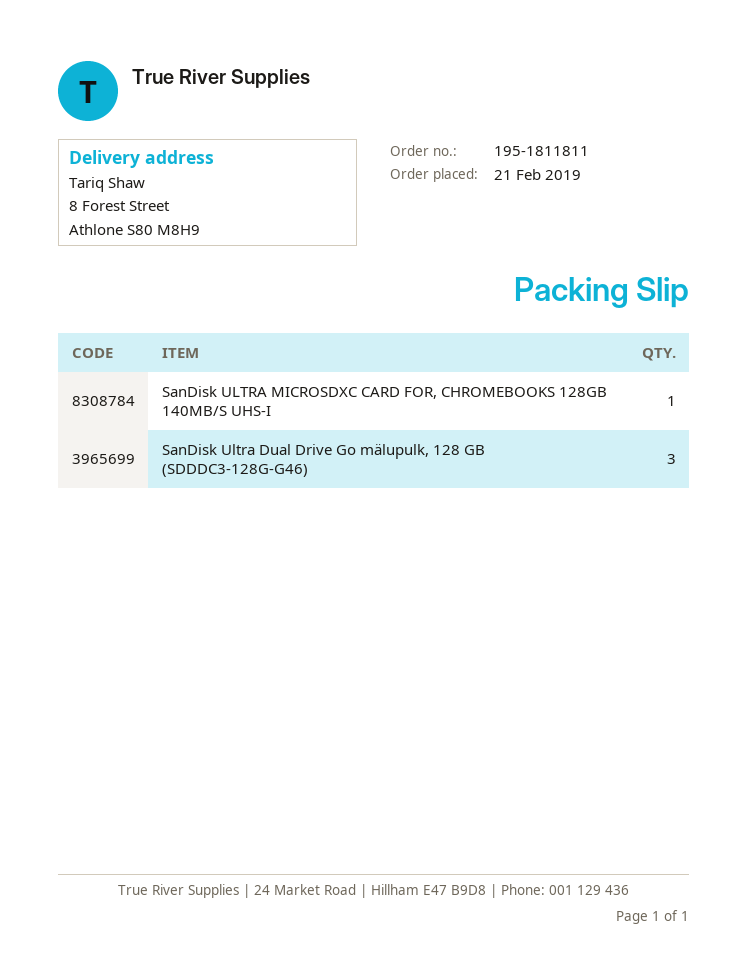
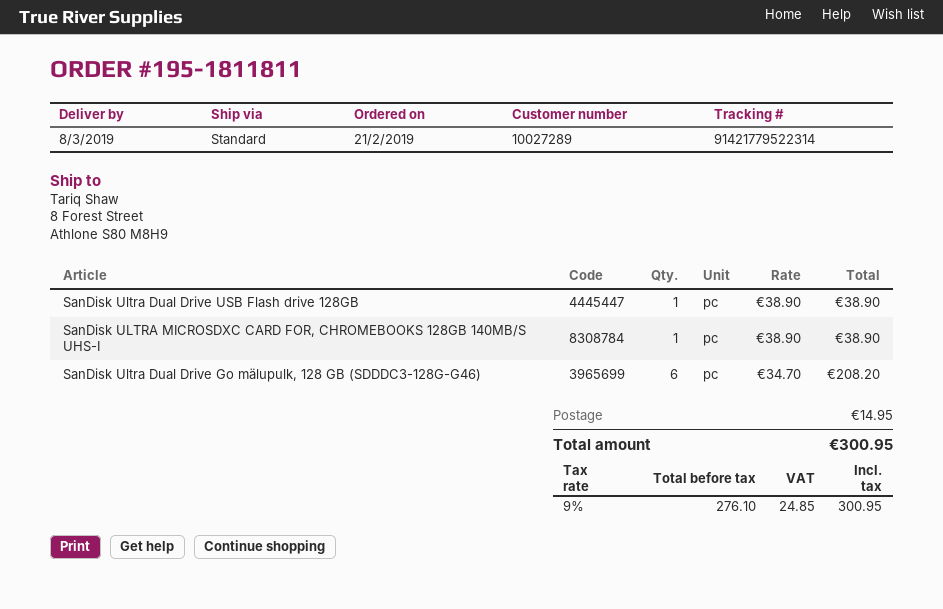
SanDisk Ultra Dual Drive Go mälupulk, 128 GB (SDDDC3-128G-G46): 3 -> 6
SanDisk Ultra Dual Drive USB Flash drive 128GB: none -> 1

